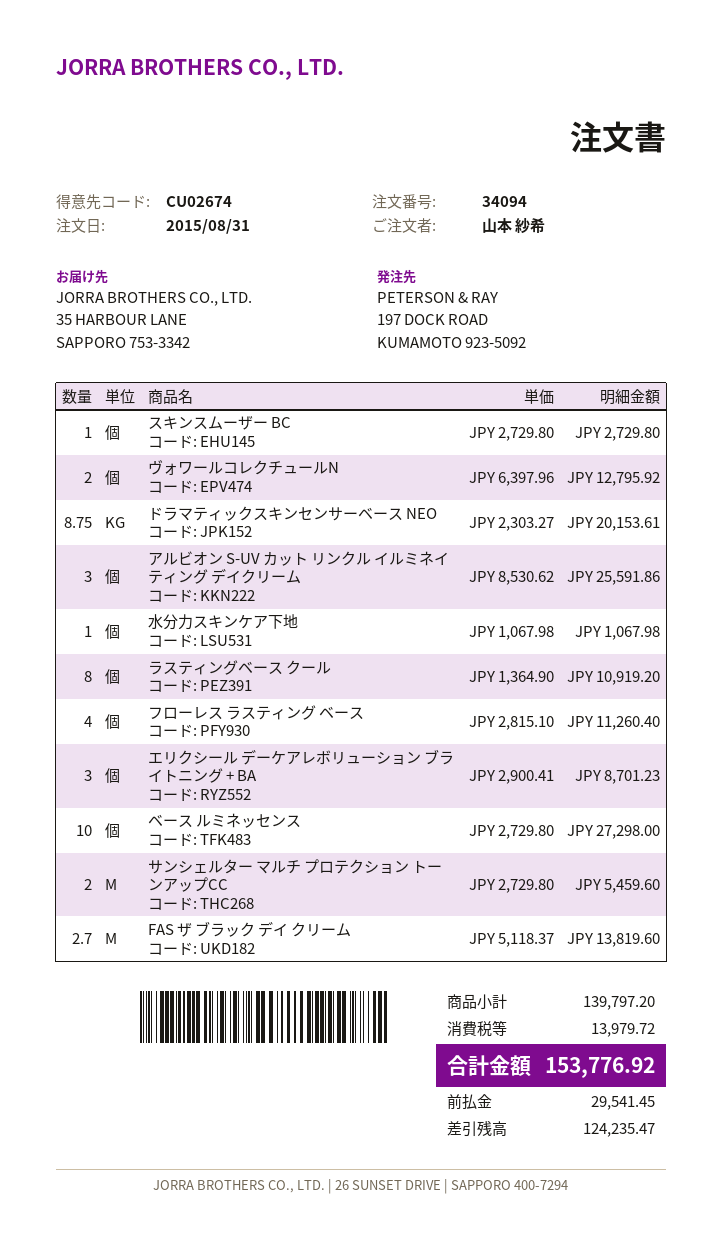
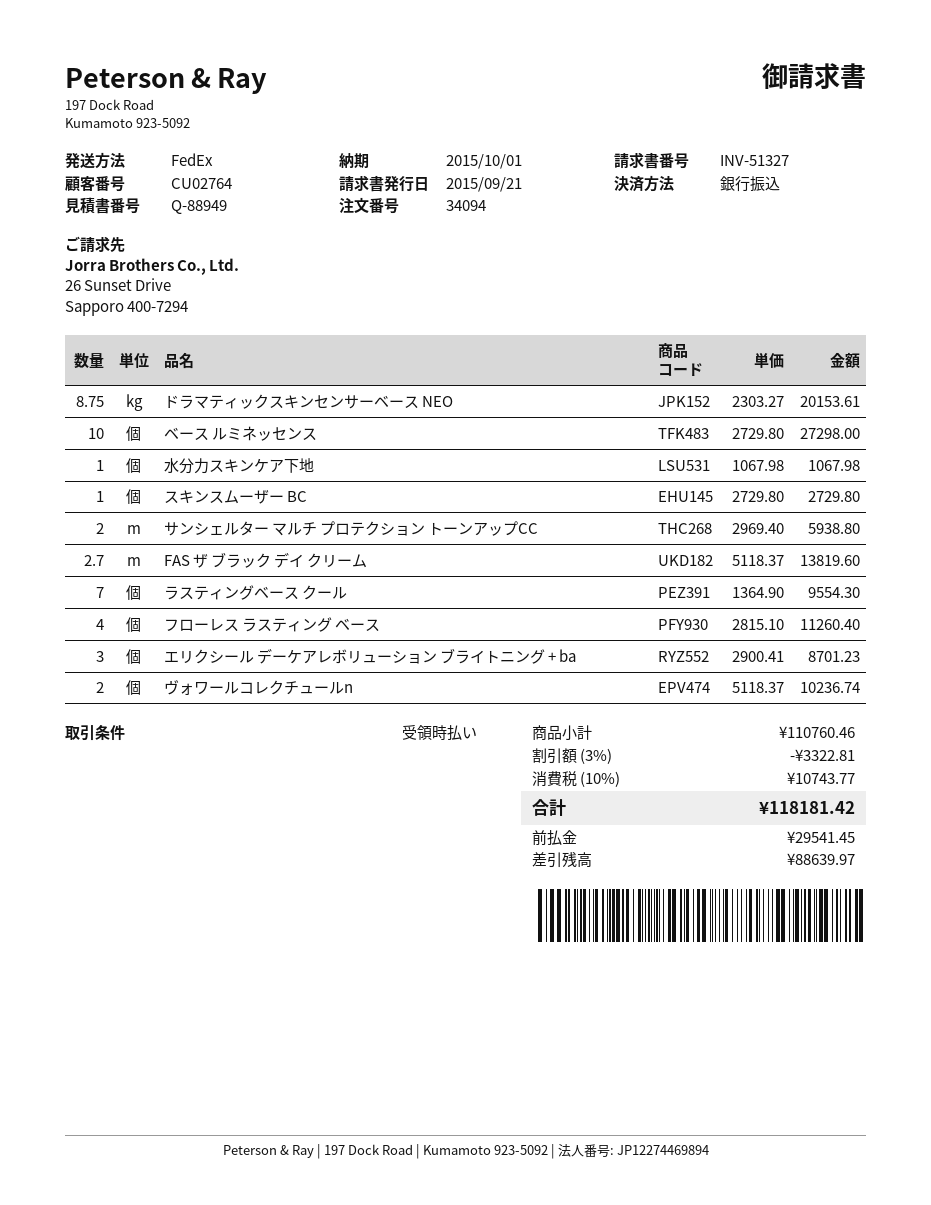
customer number: CU02674 -> CU02764
ヴォワールコレクチュールN: 2 x 6397.96 = 12795.92 -> 2 x 5118.37 = 10236.74
アルビオン S-UV カット リンクル イルミネイティング デイクリーム: 3 x 8530.62 = 25591.86 -> none
ラスティングベース クール: 8 x 1364.90 = 10919.20 -> 7 x 1364.90 = 9554.30
サンシェルター マルチ プロテクション トーンアップCC: 2 x 2729.80 = 5459.60 -> 2 x 2969.40 = 5938.80
subtotal: 139797.20 -> 110760.46
discount: none -> 3% = 3322.81
tax: 13979.72 -> 10743.77
total: 153776.92 -> 118181.42
balance: 124235.47 -> 88639.97

